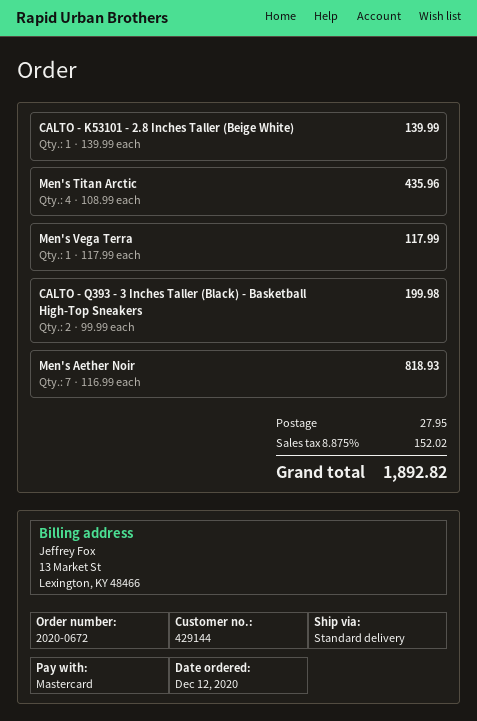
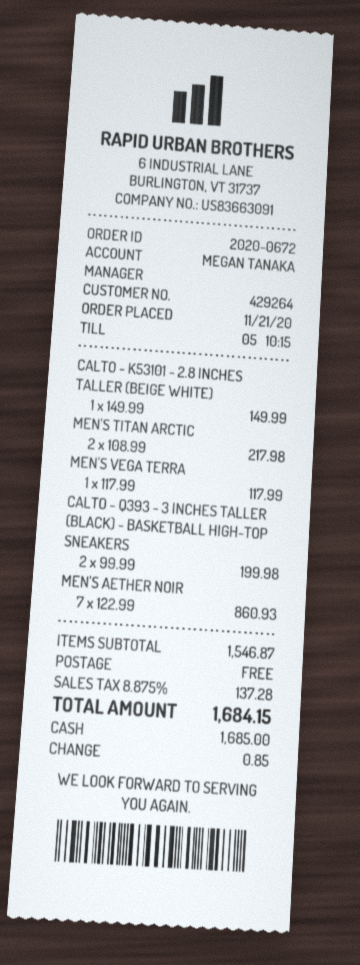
order date: 2020-12-12 -> 2020-11-21
customer number: 429144 -> 429264
payment method: Mastercard -> cash
CALTO - K53101 - 2.8 Inches Taller (Beige White): 1 x 139.99 = 139.99 -> 1 x 149.99 = 149.99
Men's Titan Arctic: 4 x 108.99 = 435.96 -> 2 x 108.99 = 217.98
Men's Aether Noir: 7 x 116.99 = 818.93 -> 7 x 122.99 = 860.93
shipping: 27.95 -> 0.00
tax: 8.875% = 152.02 -> 8.875% = 137.28
total: 1892.82 -> 1684.15

